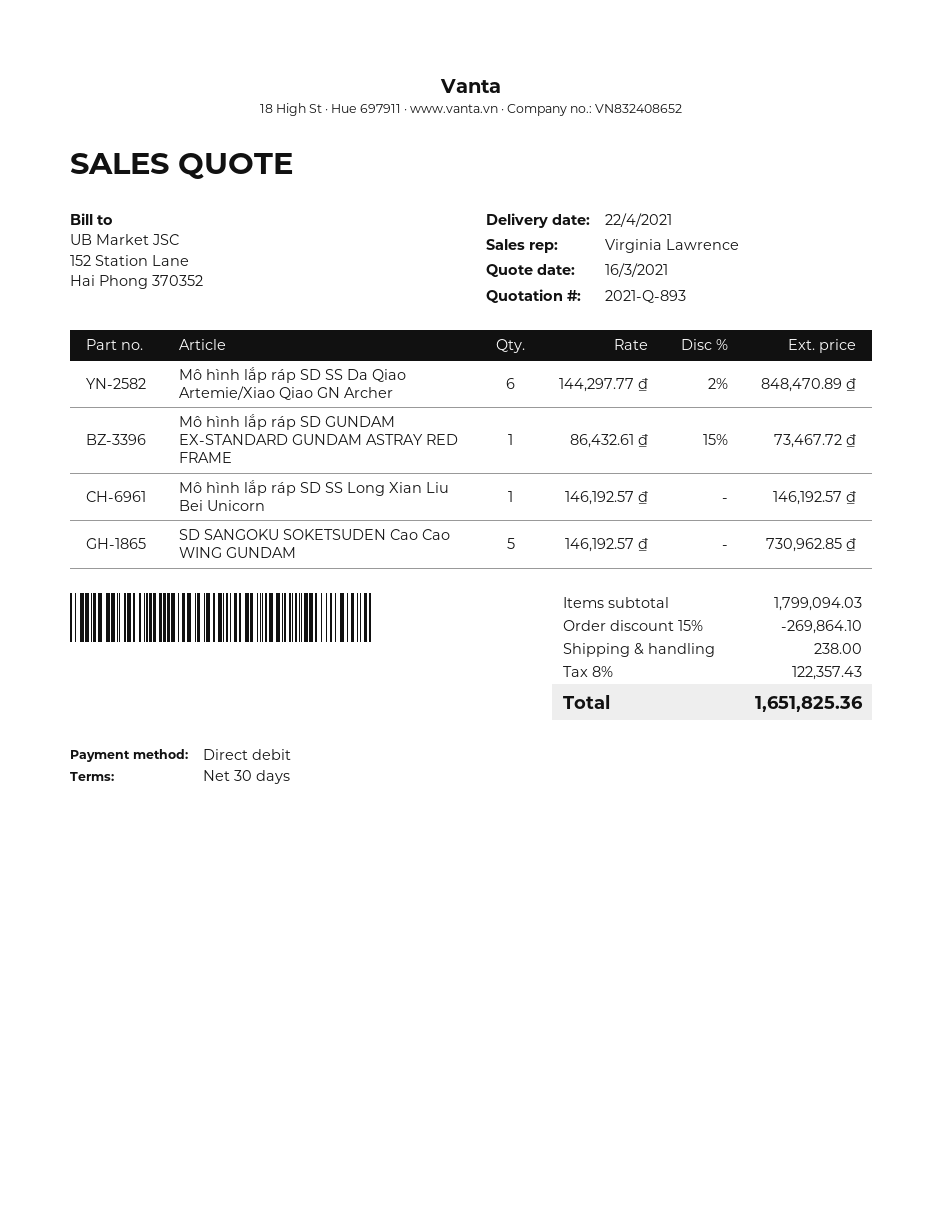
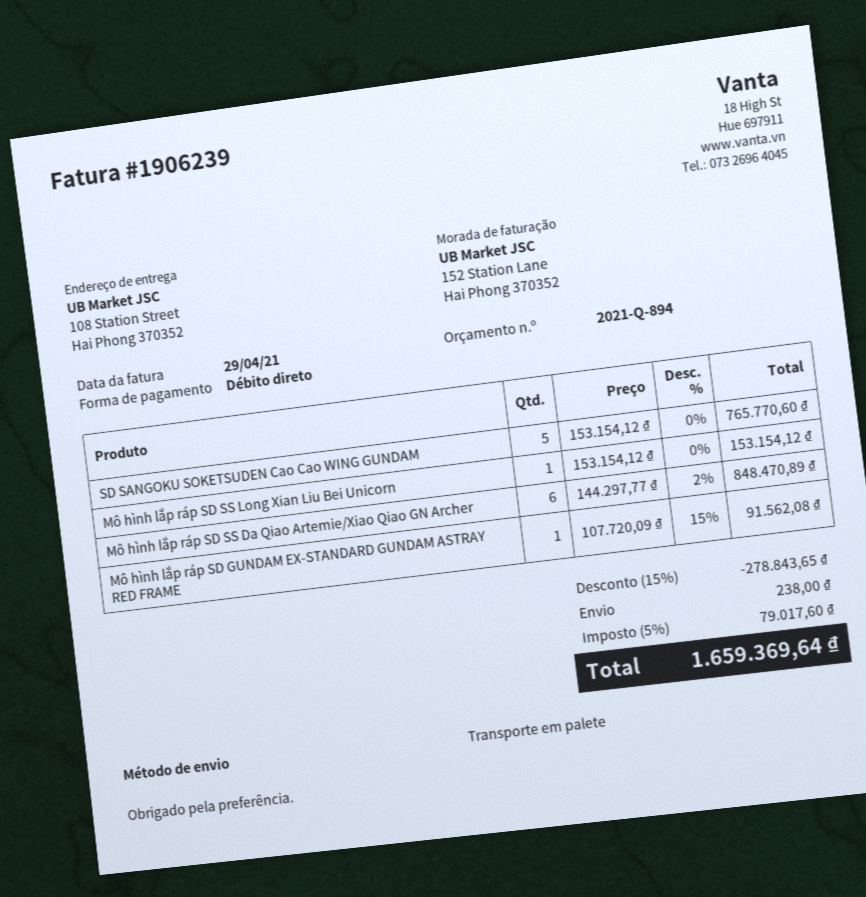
quote number: 2021-Q-893 -> 2021-Q-894
Mô hình lắp ráp SD GUNDAM EX-STANDARD GUNDAM ASTRAY RED FRAME: 1 x 86432.61 - 15% = 73467.72 -> 1 x 107720.09 - 15% = 91562.08
Mô hình lắp ráp SD SS Long Xian Liu Bei Unicorn: 1 x 146192.57 = 146192.57 -> 1 x 153154.12 = 153154.12
SD SANGOKU SOKETSUDEN Cao Cao WING GUNDAM: 5 x 146192.57 = 730962.85 -> 5 x 153154.12 = 765770.60
discount: 15% = 269864.10 -> 15% = 278843.65
tax: 8% = 122357.43 -> 5% = 79017.60
total: 1651825.36 -> 1659369.64

